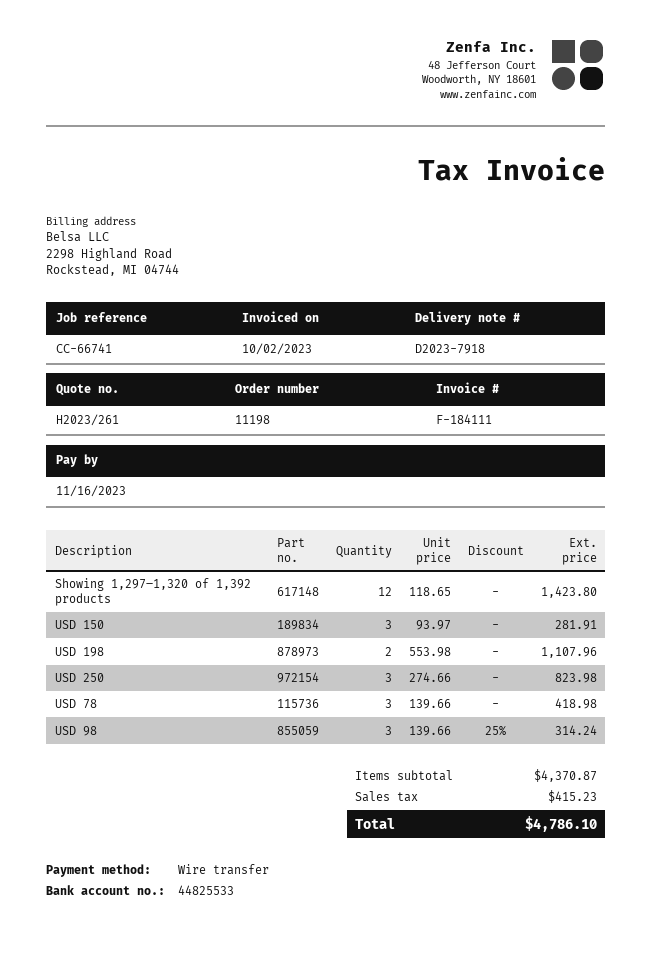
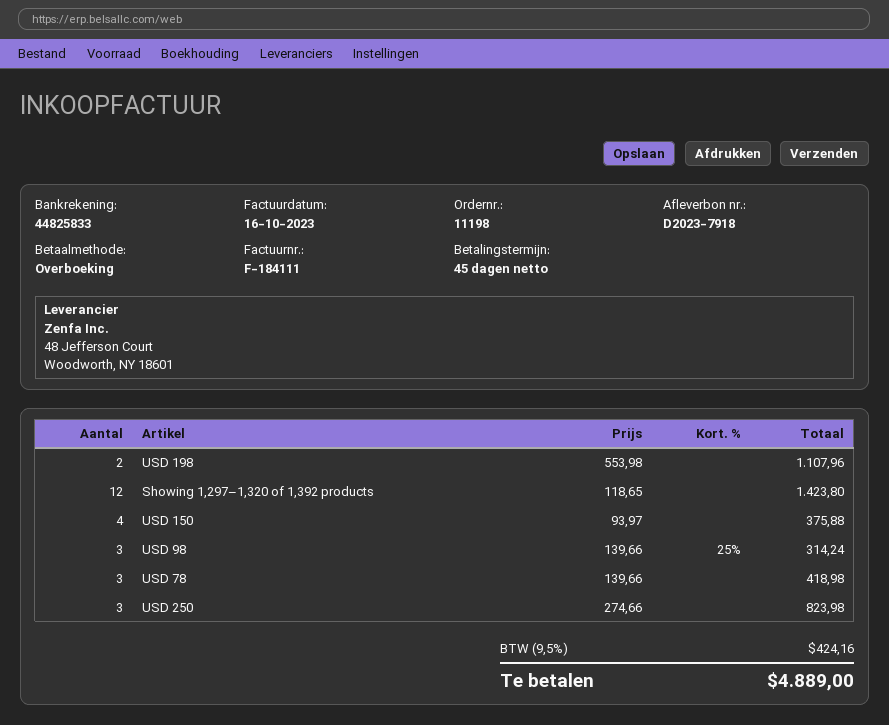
invoice date: 2023-10-02 -> 2023-10-16
bank account: 44825533 -> 44825833
USD 150: 3 x 93.97 = 281.91 -> 4 x 93.97 = 375.88
tax: 415.23 -> 424.16
total: 4786.10 -> 4889.00

